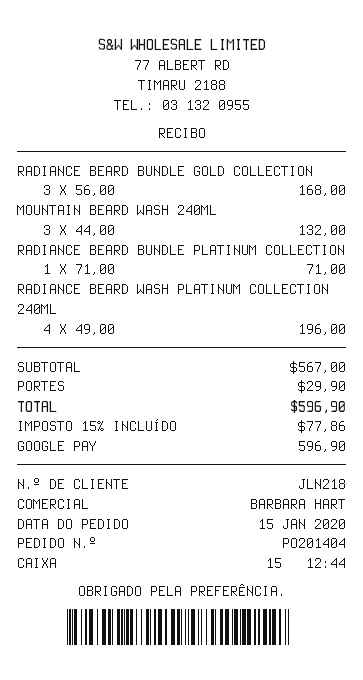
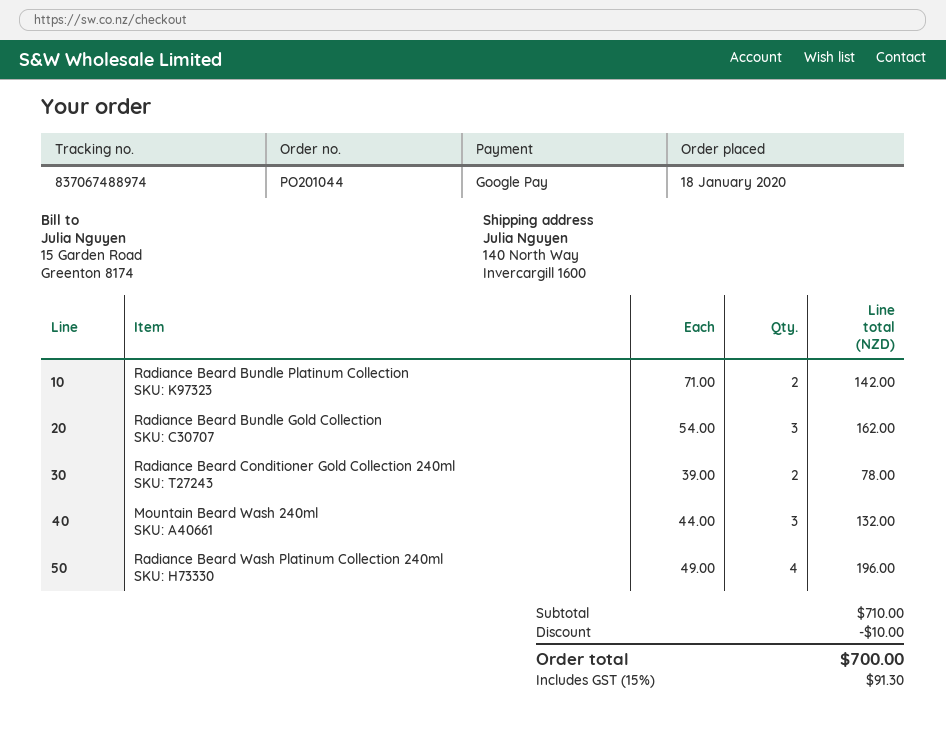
order number: PO201404 -> PO201044
order date: 2020-01-15 -> 2020-01-18
RADIANCE BEARD BUNDLE GOLD COLLECTION: 3 x 56.00 = 168.00 -> 3 x 54.00 = 162.00
RADIANCE BEARD BUNDLE PLATINUM COLLECTION: 1 x 71.00 = 71.00 -> 2 x 71.00 = 142.00
Radiance Beard Conditioner Gold Collection 240ml: none -> 2 x 39.00 = 78.00
subtotal: 567.00 -> 710.00
discount: none -> 10.00
shipping: 29.90 -> none
tax: 15% = 77.86 -> 15% = 91.30
total: 596.90 -> 700.00

